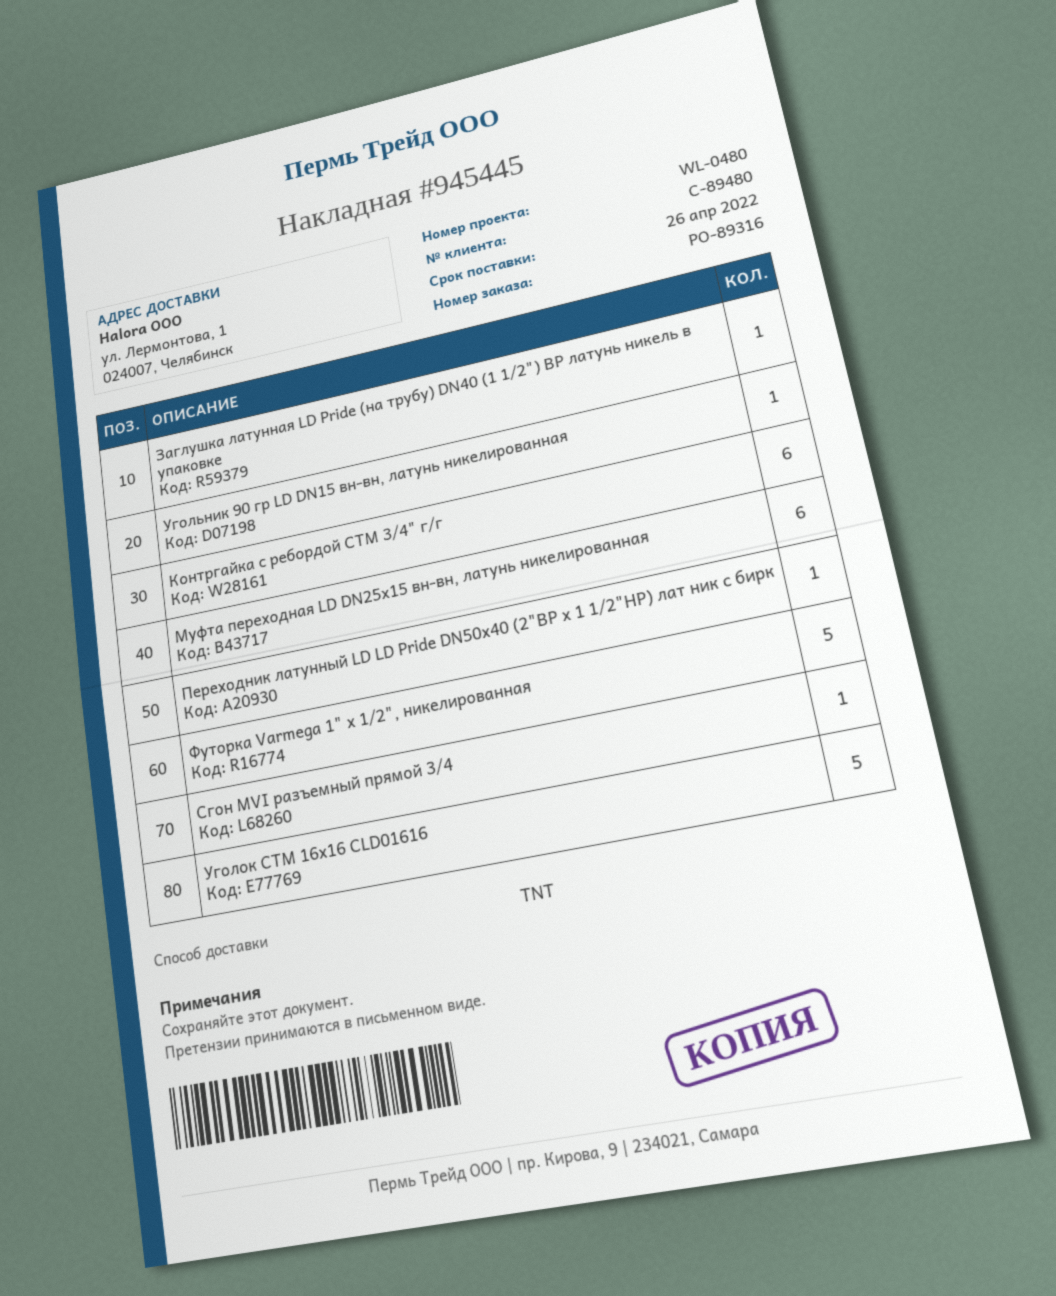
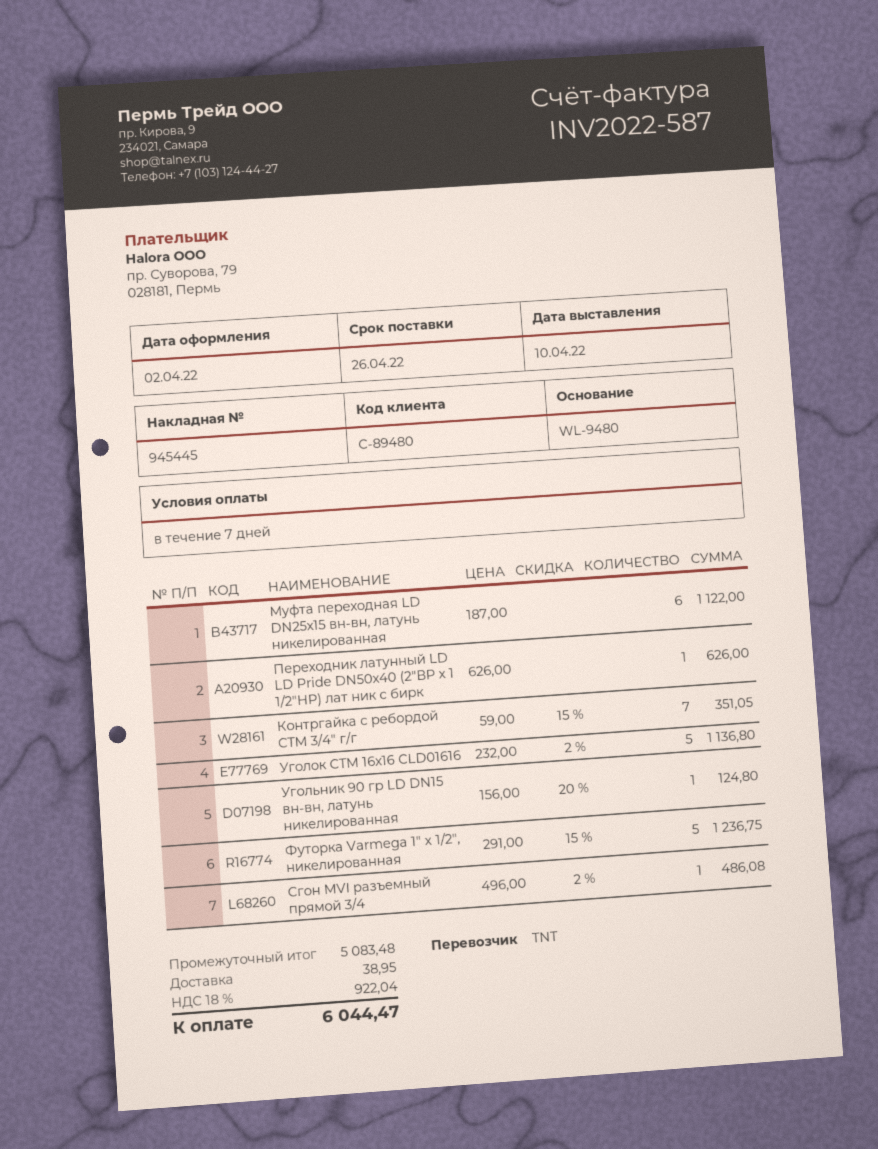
reference: WL-0480 -> WL-9480
Заглушка латунная LD Pride (на трубу) DN40 (1 1/2") ВР латунь никель в упаковке: 1 -> none
Контргайка с ребордой CTM 3/4" г/г: 6 -> 7

